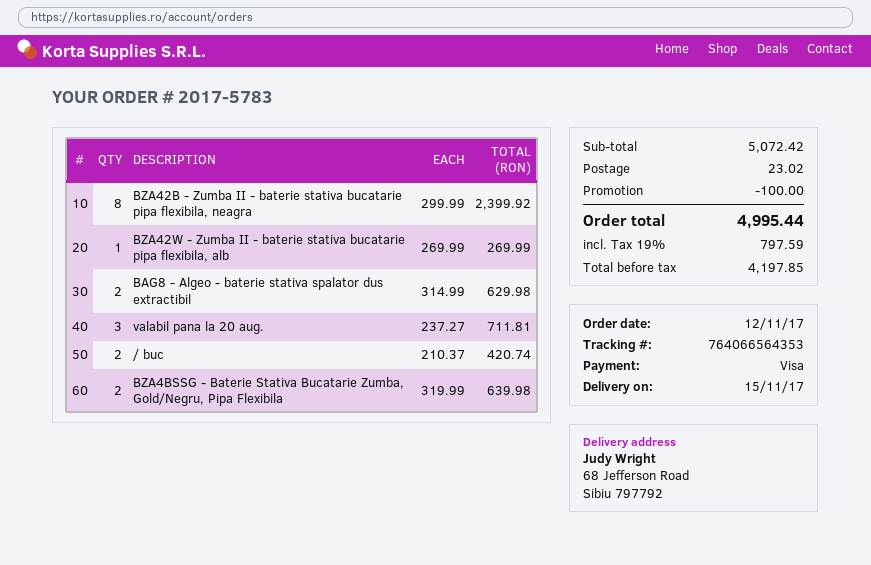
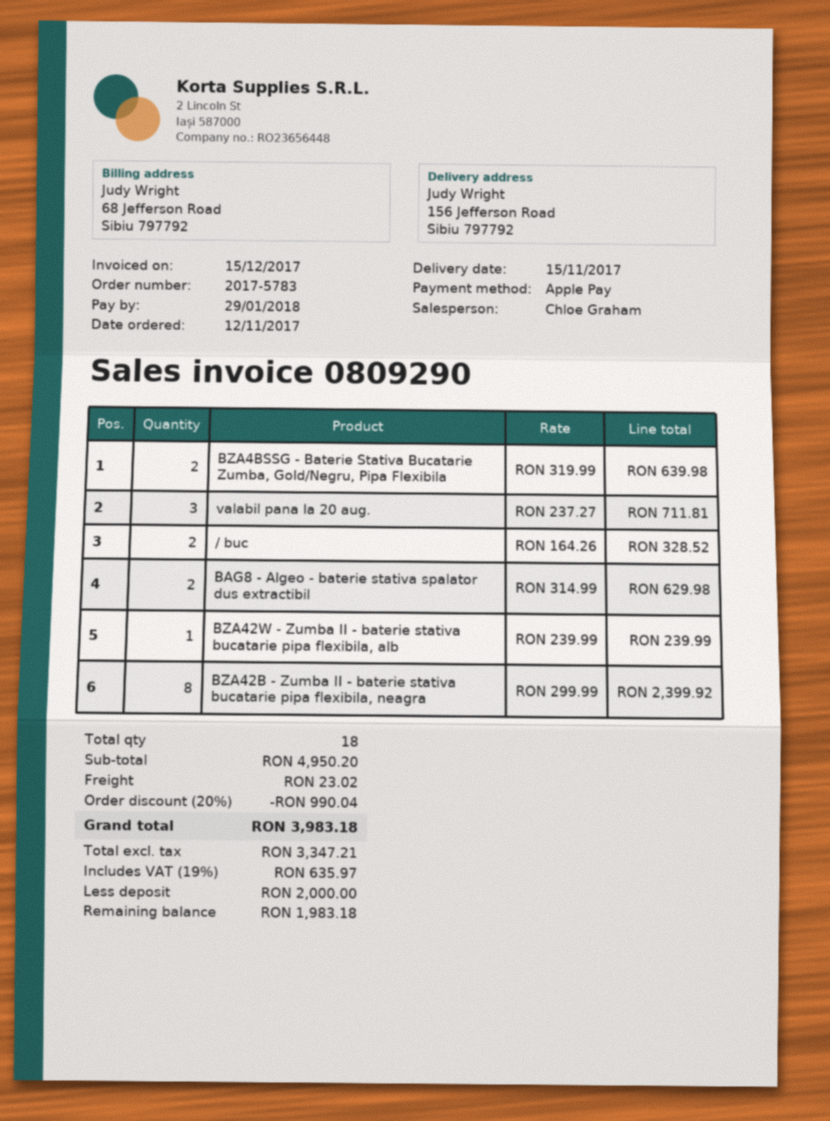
payment method: Visa -> Apple Pay
ship to: 68 Jefferson Road, Sibiu 797792 -> 156 Jefferson Road, Sibiu 797792
BZA42W - Zumba II - baterie stativa bucatarie pipa flexibila, alb: 1 x 269.99 = 269.99 -> 1 x 239.99 = 239.99
/ buc: 2 x 210.37 = 420.74 -> 2 x 164.26 = 328.52
subtotal: 5072.42 -> 4950.20
discount: 100.00 -> 990.04
net: 4197.85 -> 3347.21
tax: 19% = 797.59 -> 19% = 635.97
total: 4995.44 -> 3983.18

